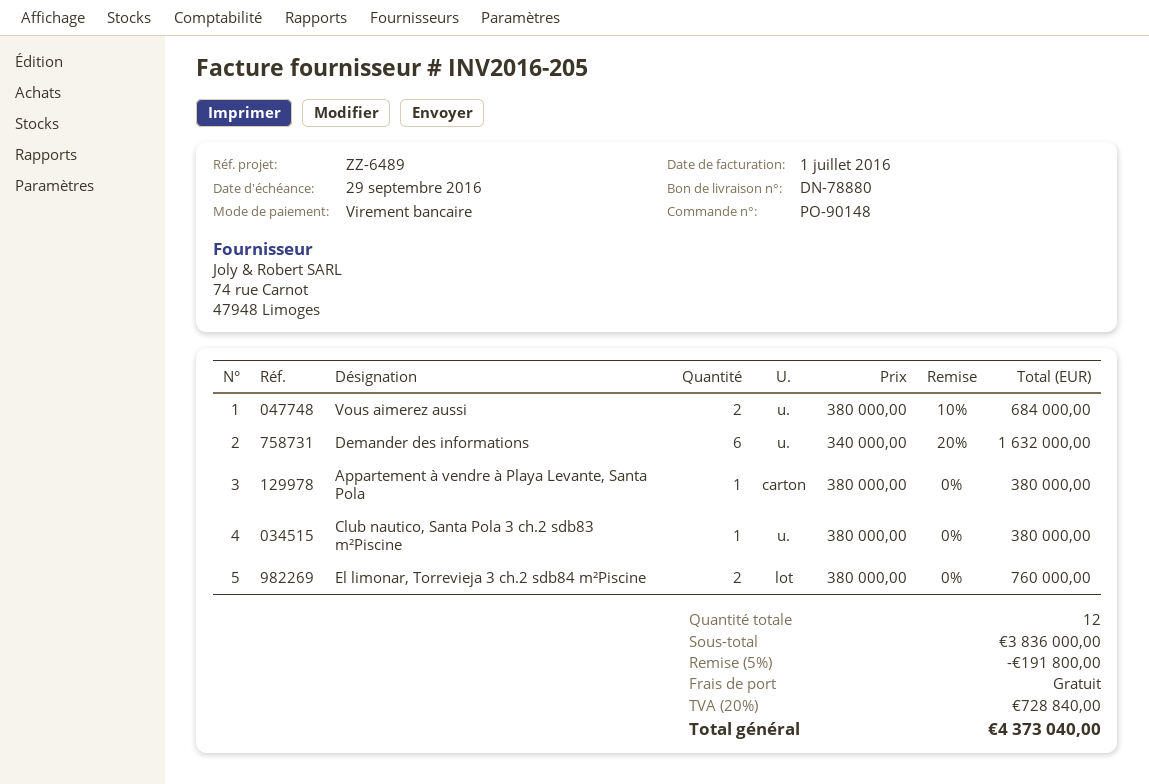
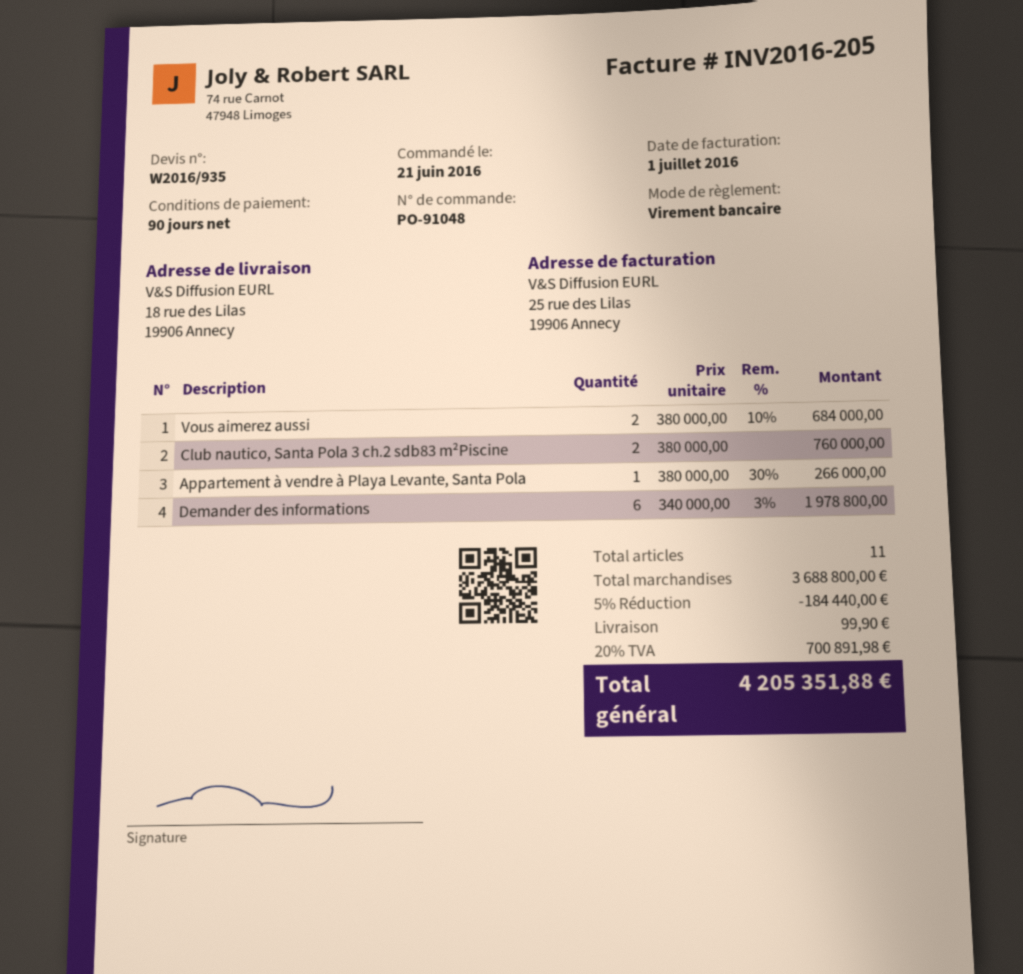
order number: PO-90148 -> PO-91048
Demander des informations: 6 x 340000.00 - 20% = 1632000.00 -> 6 x 340000.00 - 3% = 1978800.00
Appartement à vendre à Playa Levante, Santa Pola: 1 x 380000.00 = 380000.00 -> 1 x 380000.00 - 30% = 266000.00
Club nautico, Santa Pola 3 ch.2 sdb83 m²Piscine: 1 x 380000.00 = 380000.00 -> 2 x 380000.00 = 760000.00
El limonar, Torrevieja 3 ch.2 sdb84 m²Piscine: 2 x 380000.00 = 760000.00 -> none
total quantity: 12 -> 11
subtotal: 3836000.00 -> 3688800.00
discount: 5% = 191800.00 -> 5% = 184440.00
shipping: 0.00 -> 99.90
tax: 20% = 728840.00 -> 20% = 700891.98
total: 4373040.00 -> 4205351.88

